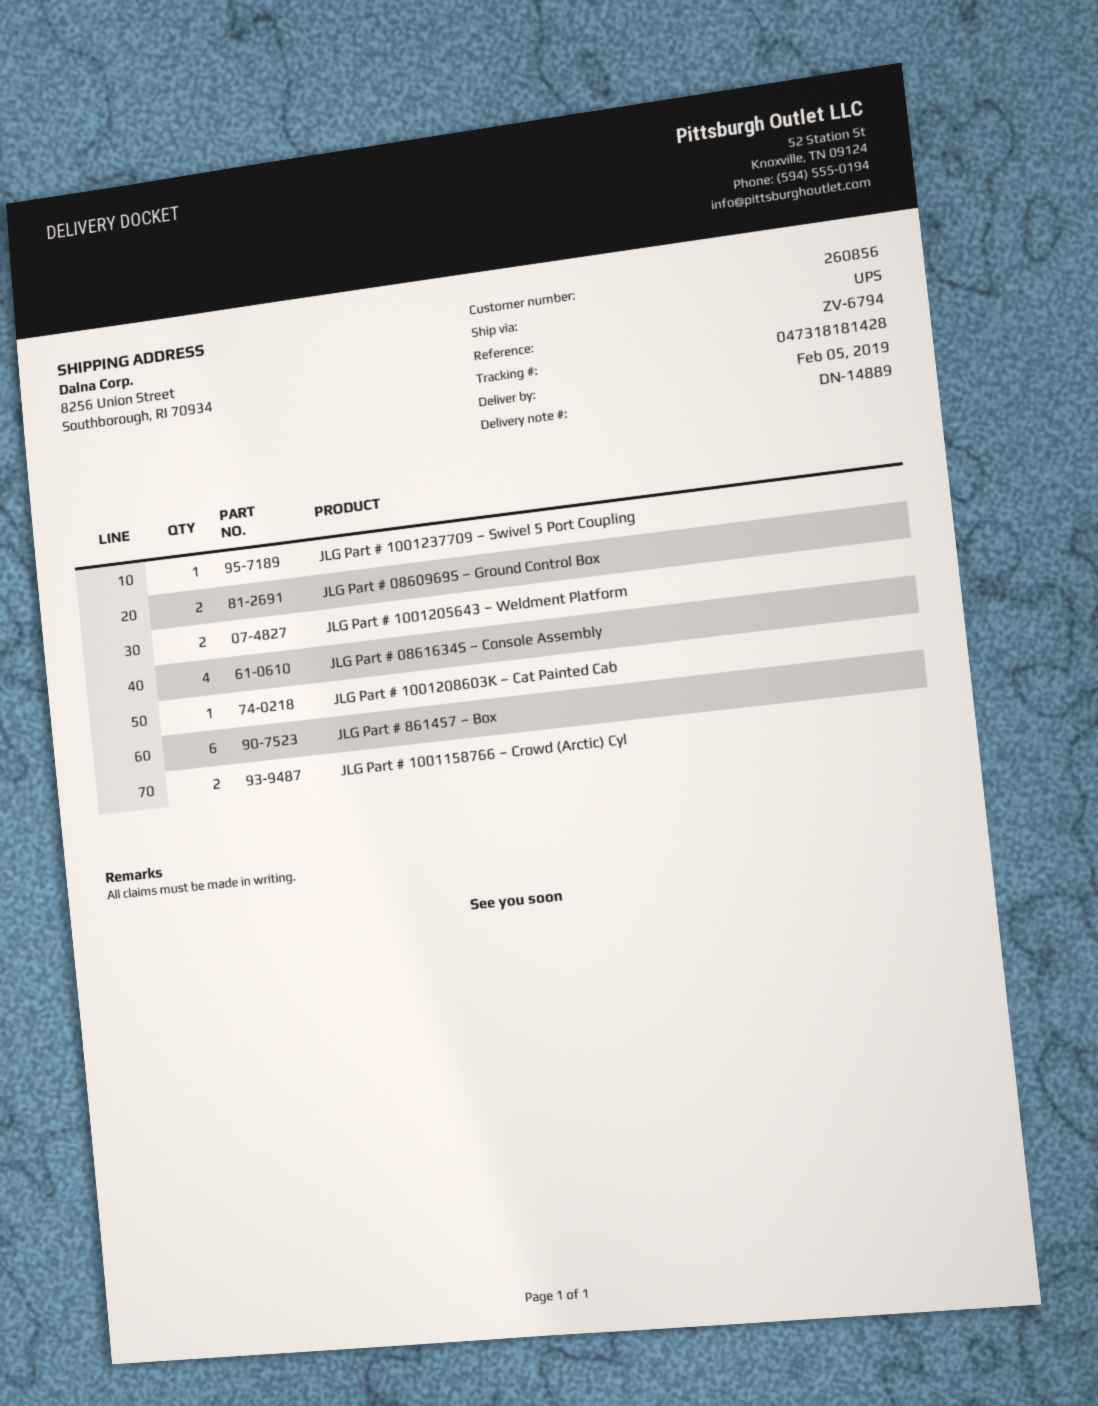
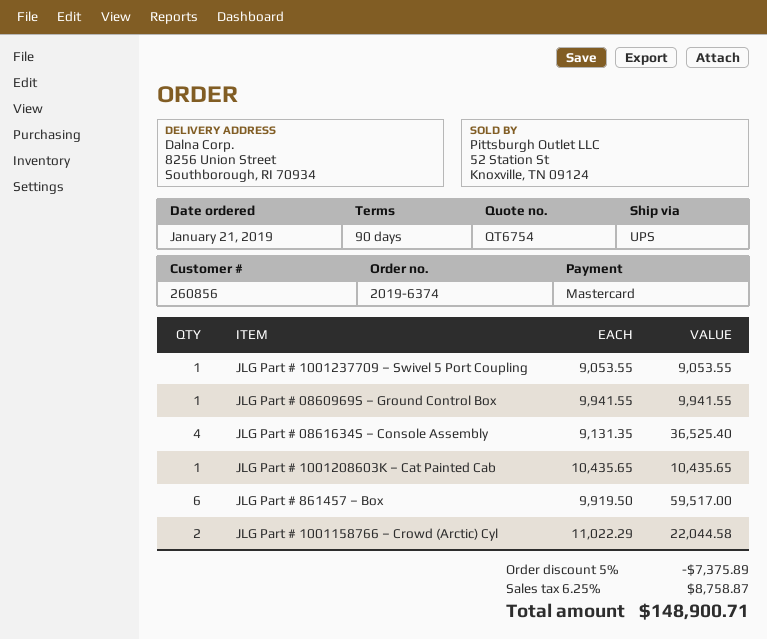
JLG Part # 0860969S – Ground Control Box: 2 -> 1
JLG Part # 1001205643 – Weldment Platform: 2 -> none

